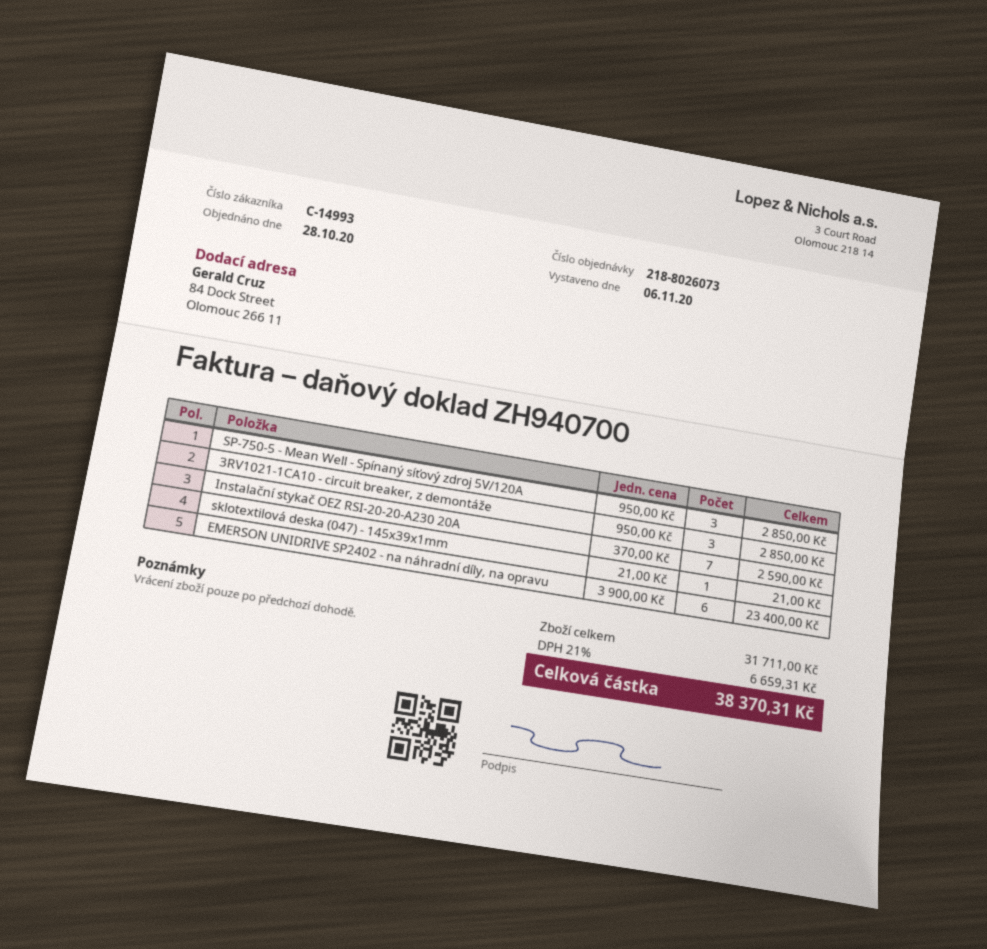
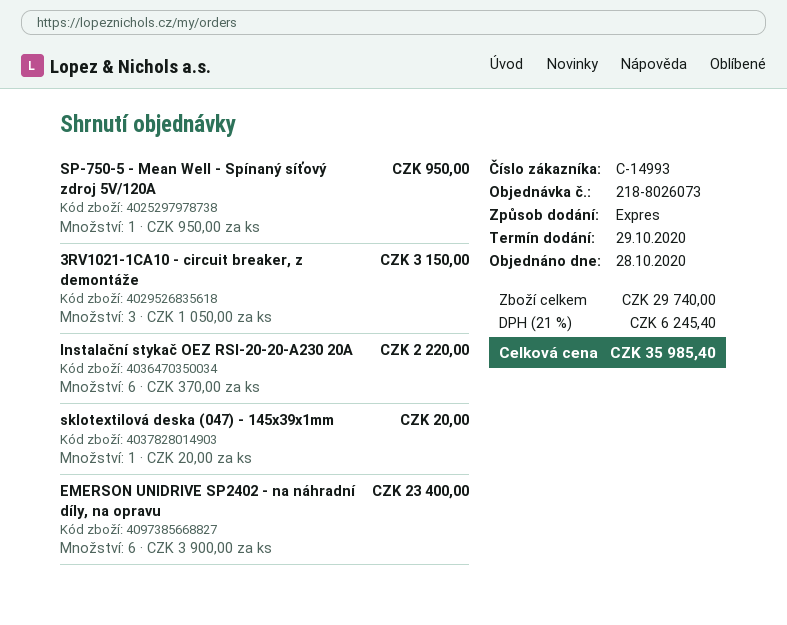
SP-750-5 - Mean Well - Spínaný síťový zdroj 5V/120A: 3 x 950.00 = 2850.00 -> 1 x 950.00 = 950.00
3RV1021-1CA10 - circuit breaker, z demontáže: 3 x 950.00 = 2850.00 -> 3 x 1050.00 = 3150.00
Instalační stykač OEZ RSI-20-20-A230 20A: 7 x 370.00 = 2590.00 -> 6 x 370.00 = 2220.00
sklotextilová deska (047) - 145x39x1mm: 1 x 21.00 = 21.00 -> 1 x 20.00 = 20.00
subtotal: 31711.00 -> 29740.00
tax: 21% = 6659.31 -> 21% = 6245.40
total: 38370.31 -> 35985.40

